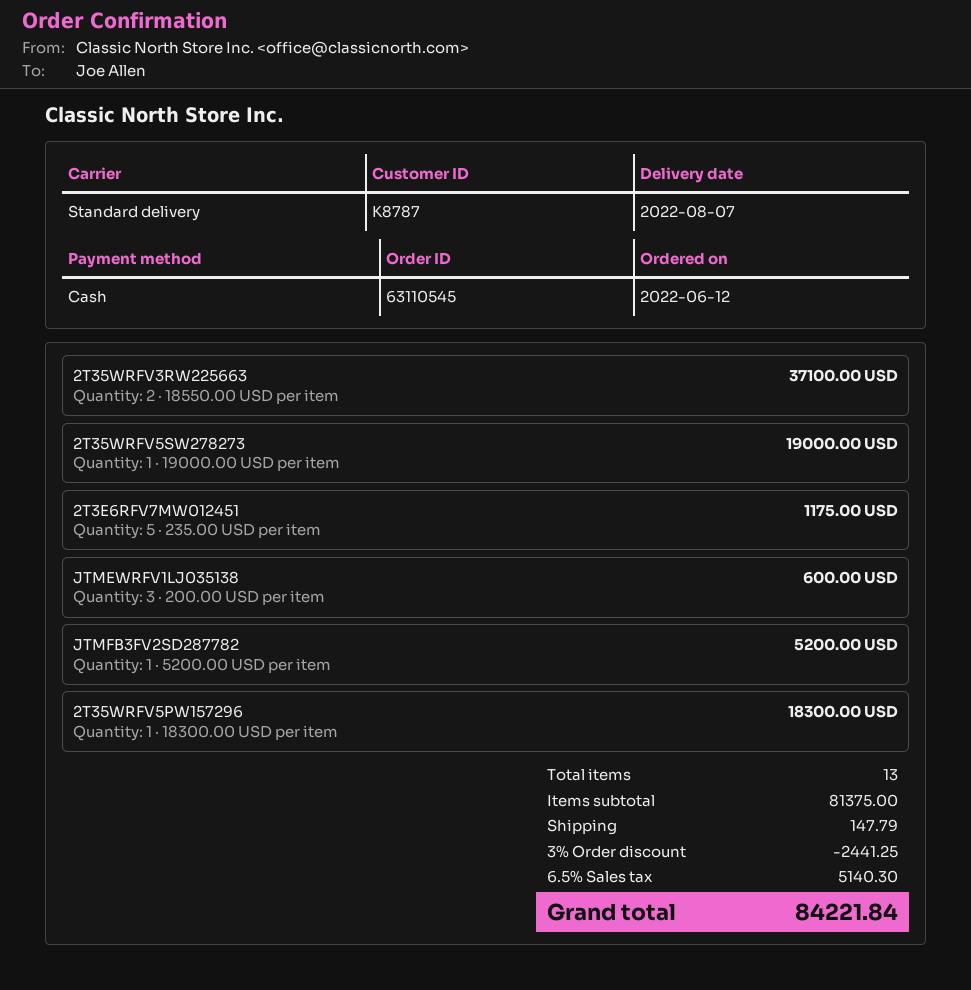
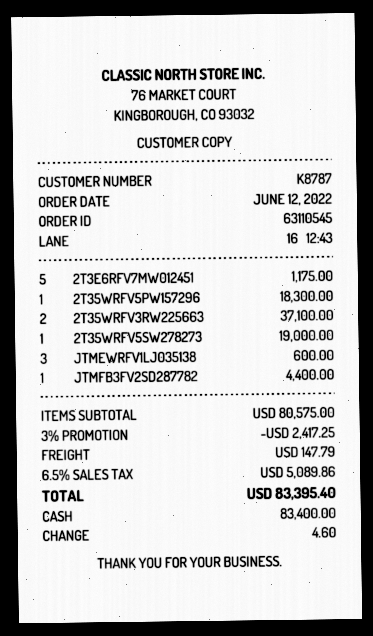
JTMFB3FV2SD287782: 1 for 5200.00 -> 1 for 4400.00
subtotal: 81375.00 -> 80575.00
discount: 3% = 2441.25 -> 3% = 2417.25
tax: 6.5% = 5140.30 -> 6.5% = 5089.86
total: 84221.84 -> 83395.40

